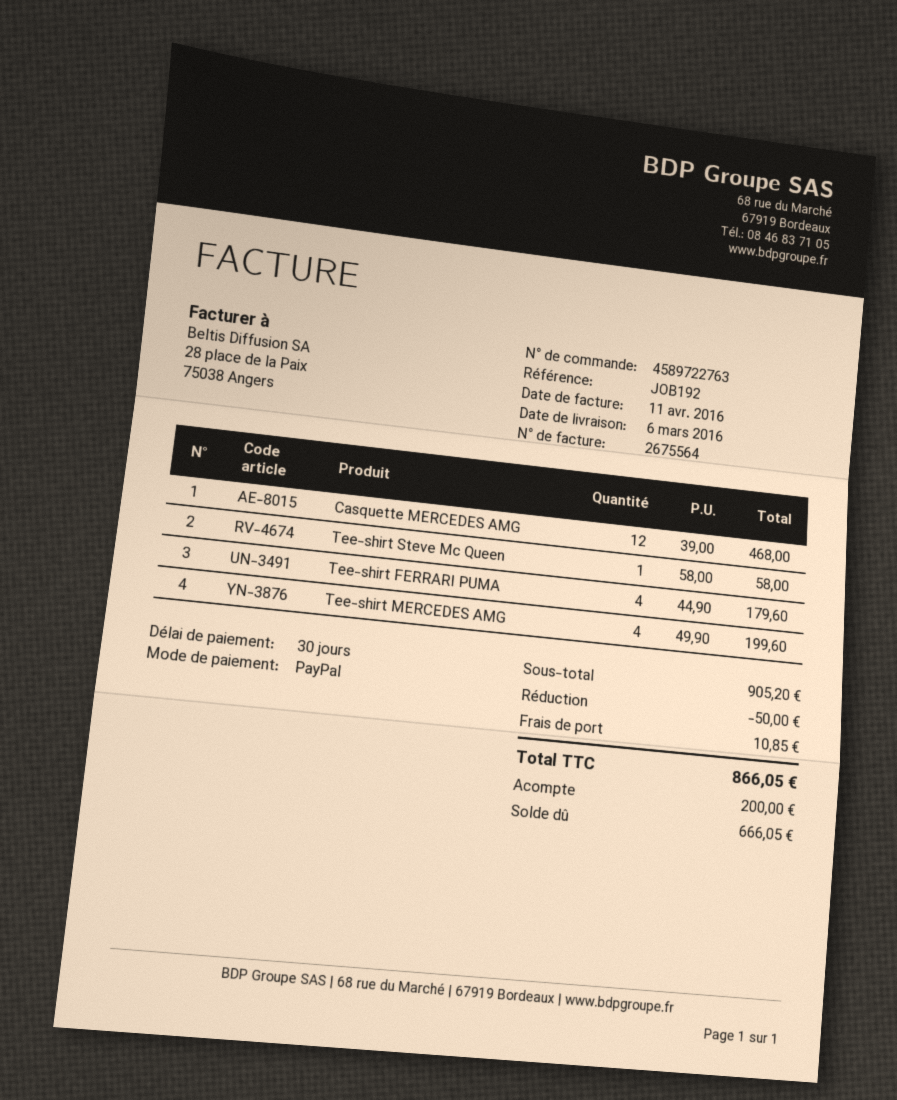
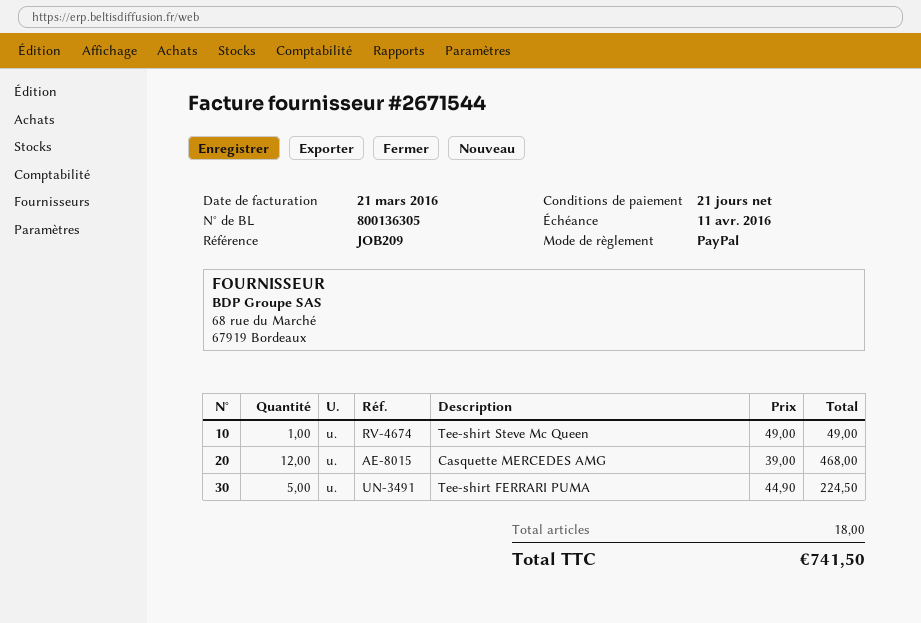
invoice number: 2675564 -> 2671544
invoice date: 2016-04-11 -> 2016-03-21
payment terms: 30 days -> 21 days
reference: JOB192 -> JOB209
Tee-shirt Steve Mc Queen: 1 x 58.00 = 58.00 -> 1 x 49.00 = 49.00
Tee-shirt FERRARI PUMA: 4 x 44.90 = 179.60 -> 5 x 44.90 = 224.50
Tee-shirt MERCEDES AMG: 4 x 49.90 = 199.60 -> none
discount: 50.00 -> none
shipping: 10.85 -> none
total: 866.05 -> 741.50

